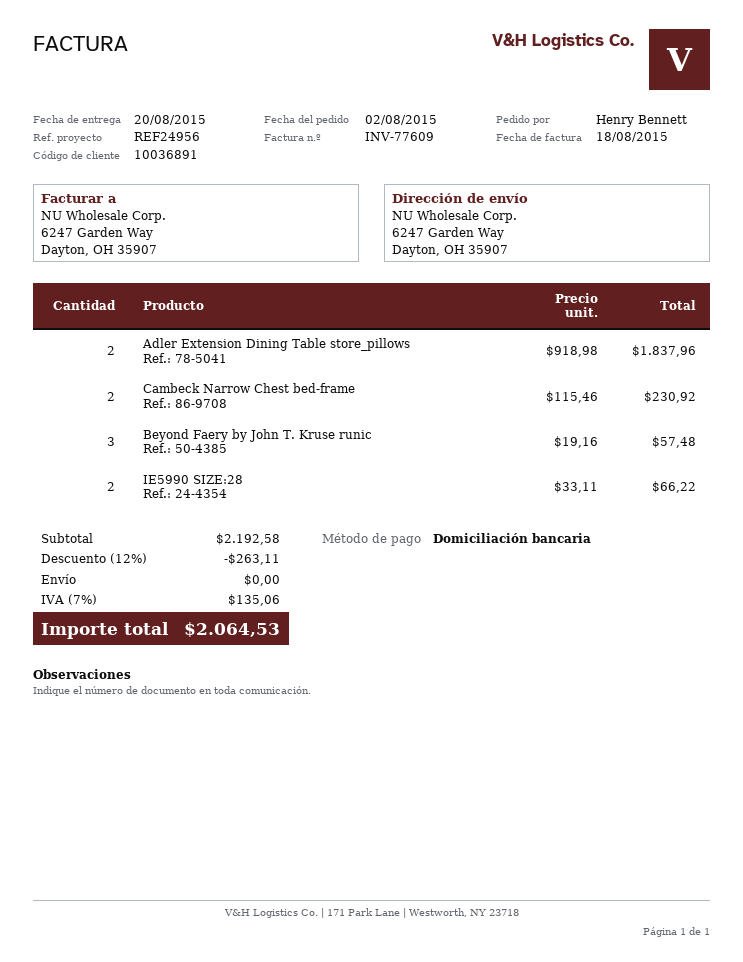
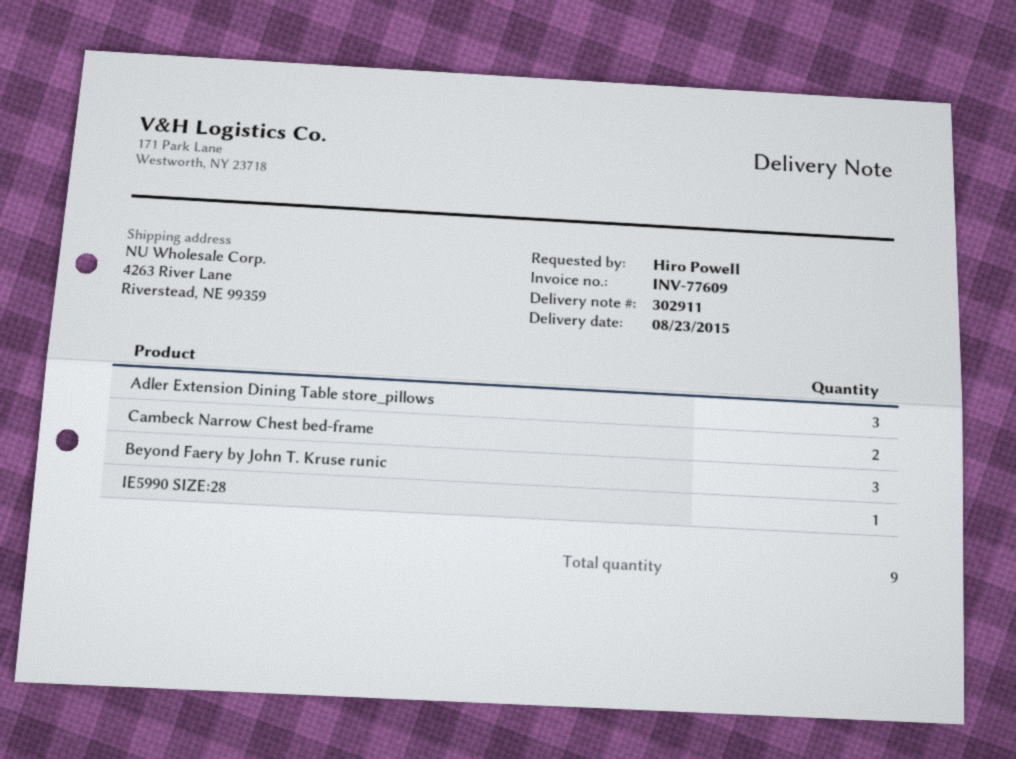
delivery date: 2015-08-20 -> 2015-08-23
ordered by: Henry Bennett -> Hiro Powell
ship to: 6247 Garden Way, Dayton, OH 35907 -> 4263 River Lane, Riverstead, NE 99359
Adler Extension Dining Table store_pillows: 2 -> 3
IE5990 SIZE:28: 2 -> 1

